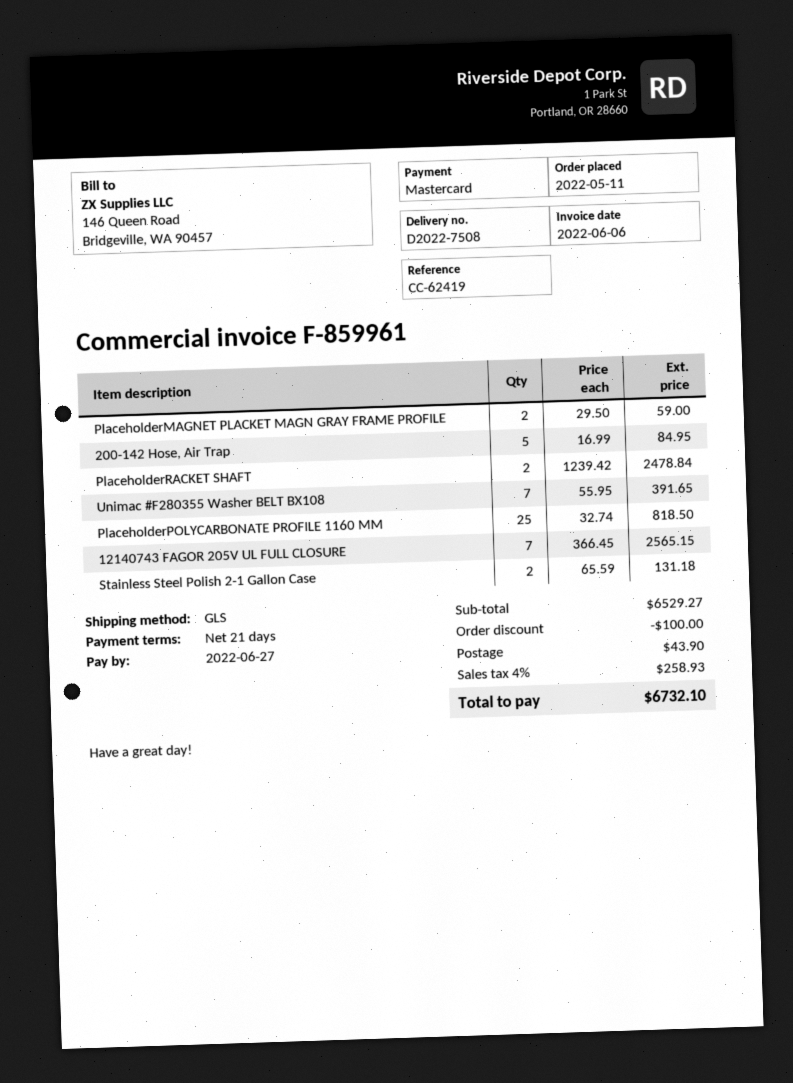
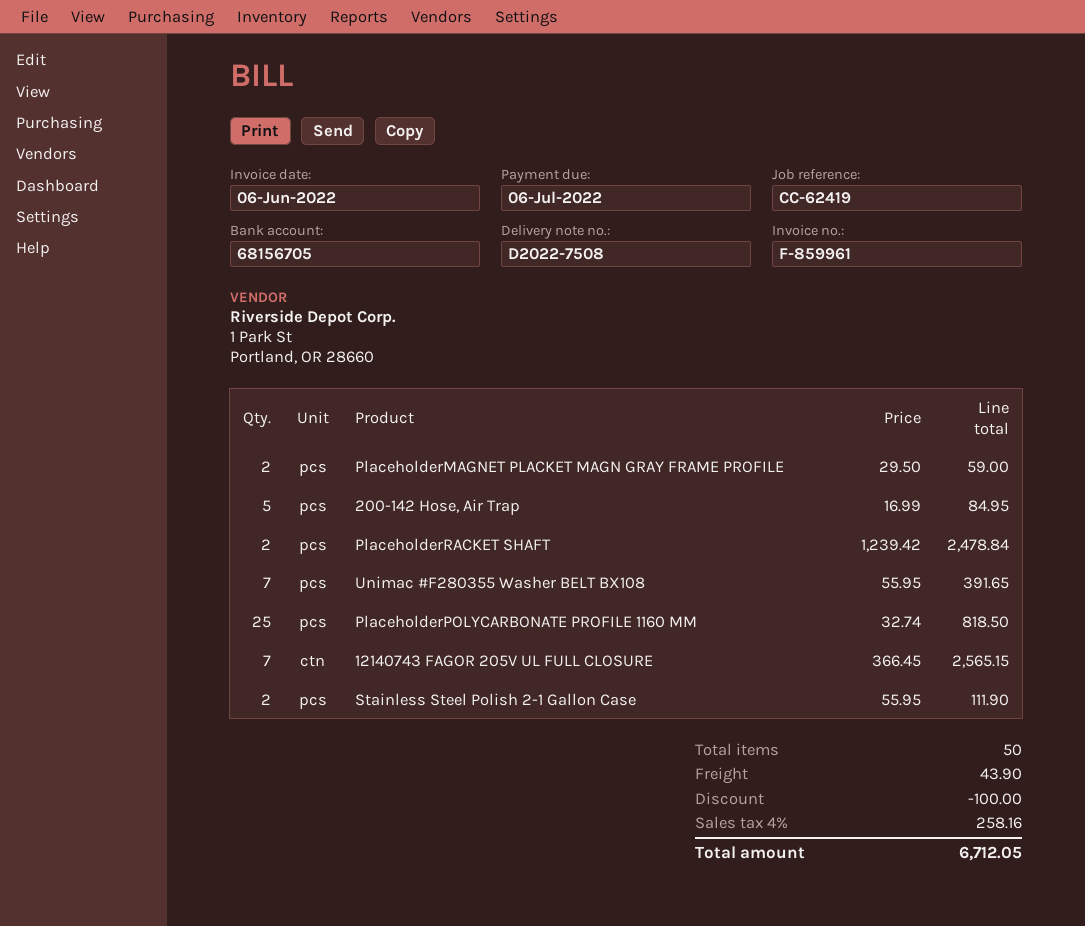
due date: 2022-06-27 -> 2022-07-06
Stainless Steel Polish 2-1 Gallon Case: 2 x 65.59 = 131.18 -> 2 x 55.95 = 111.90
tax: 4% = 258.93 -> 4% = 258.16
total: 6732.10 -> 6712.05

